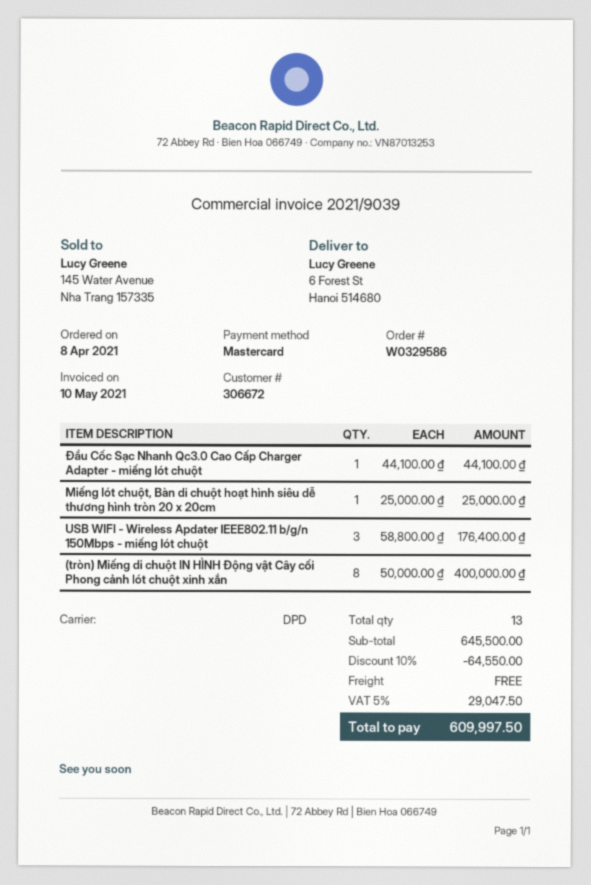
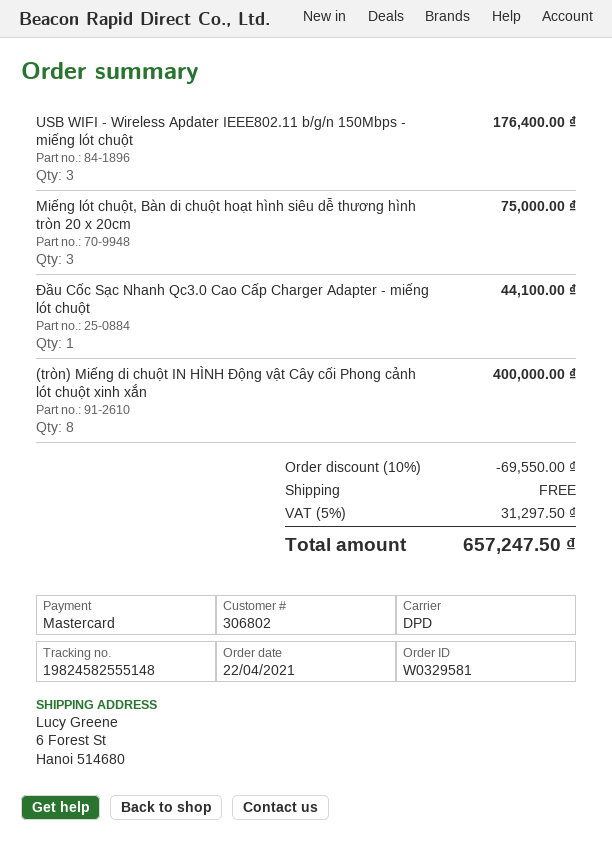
order number: W0329586 -> W0329581
order date: 2021-04-08 -> 2021-04-22
customer number: 306672 -> 306802
Miếng lót chuột, Bàn di chuột hoạt hình siêu dễ thương hình tròn 20 x 20cm: 1 for 25000.00 -> 3 for 75000.00
discount: 10% = 64550.00 -> 10% = 69550.00
tax: 5% = 29047.50 -> 5% = 31297.50
total: 609997.50 -> 657247.50

